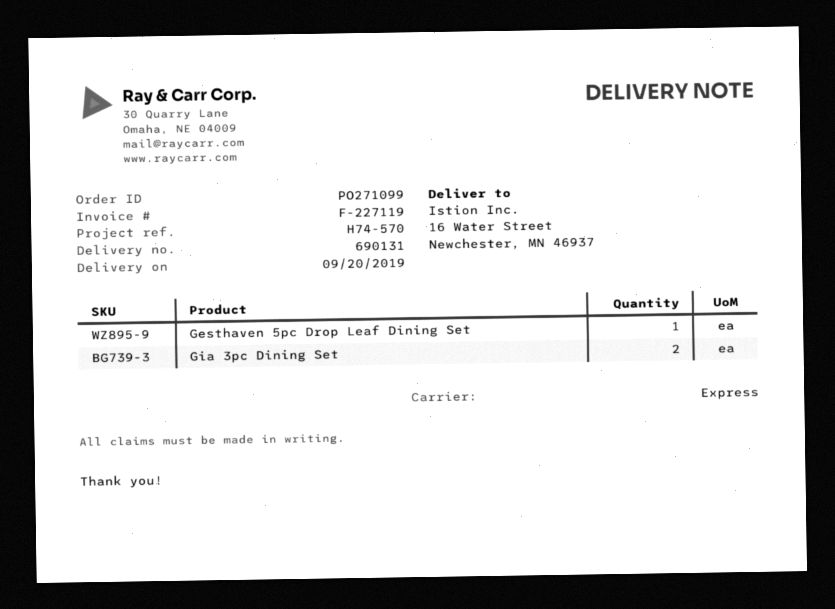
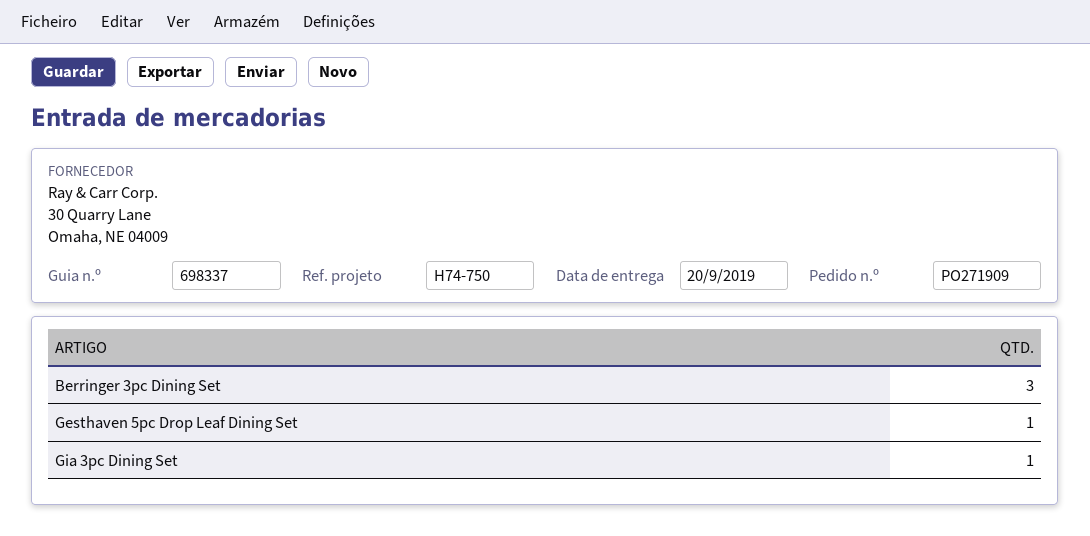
order number: PO271099 -> PO271909
delivery note number: 690131 -> 698337
reference: H74-570 -> H74-750
Gia 3pc Dining Set: 2 -> 1
Berringer 3pc Dining Set: none -> 3

